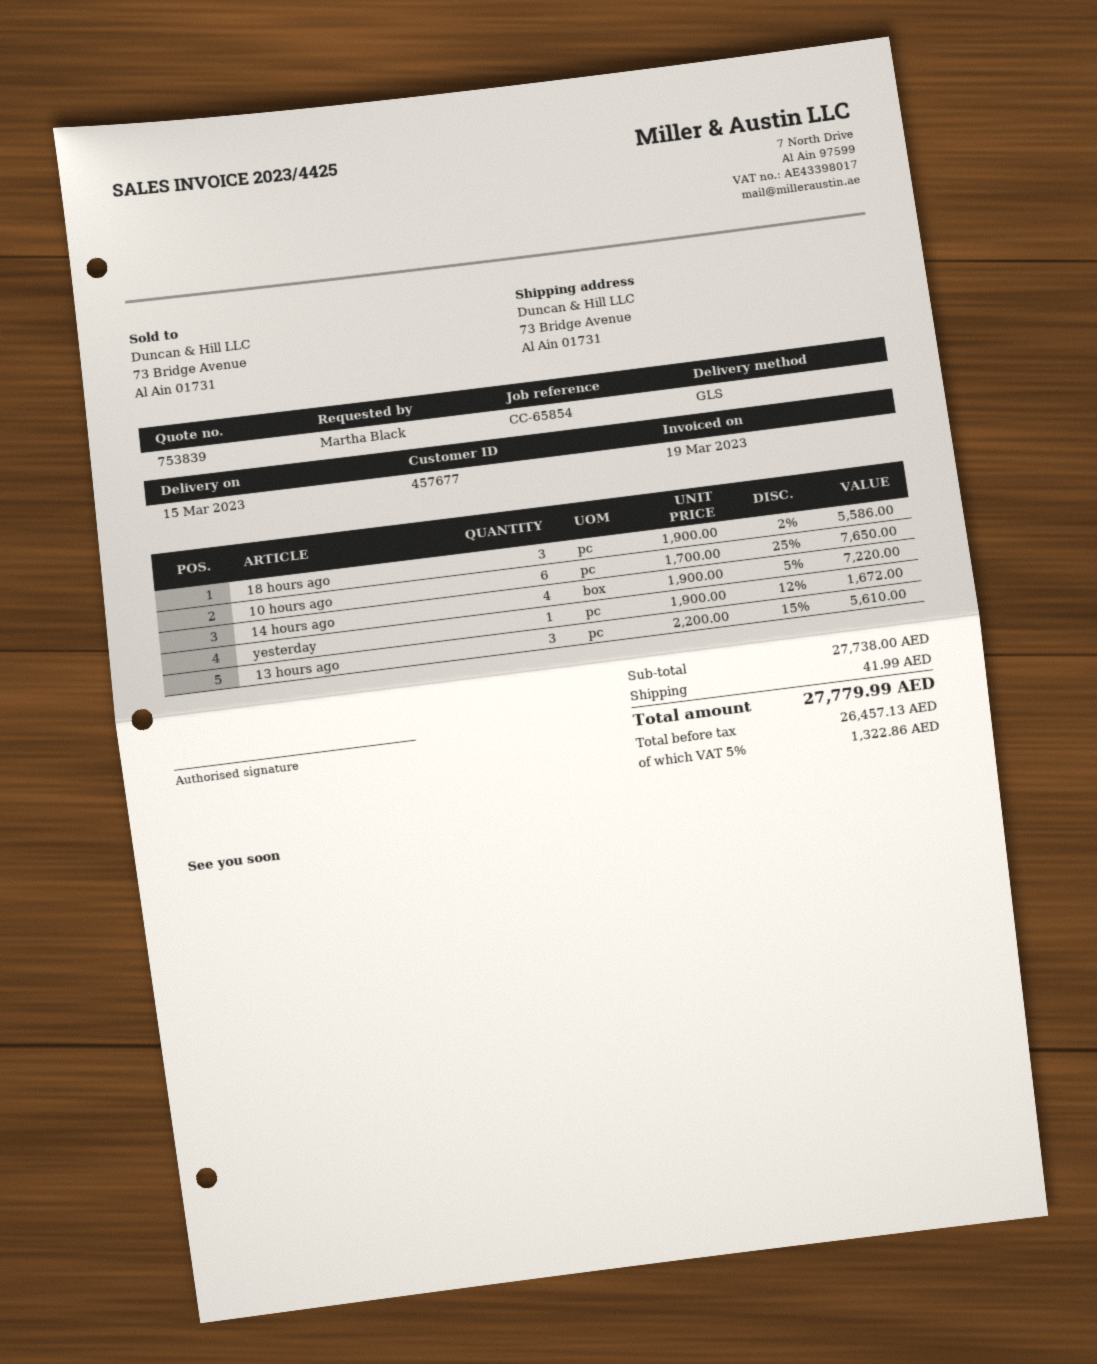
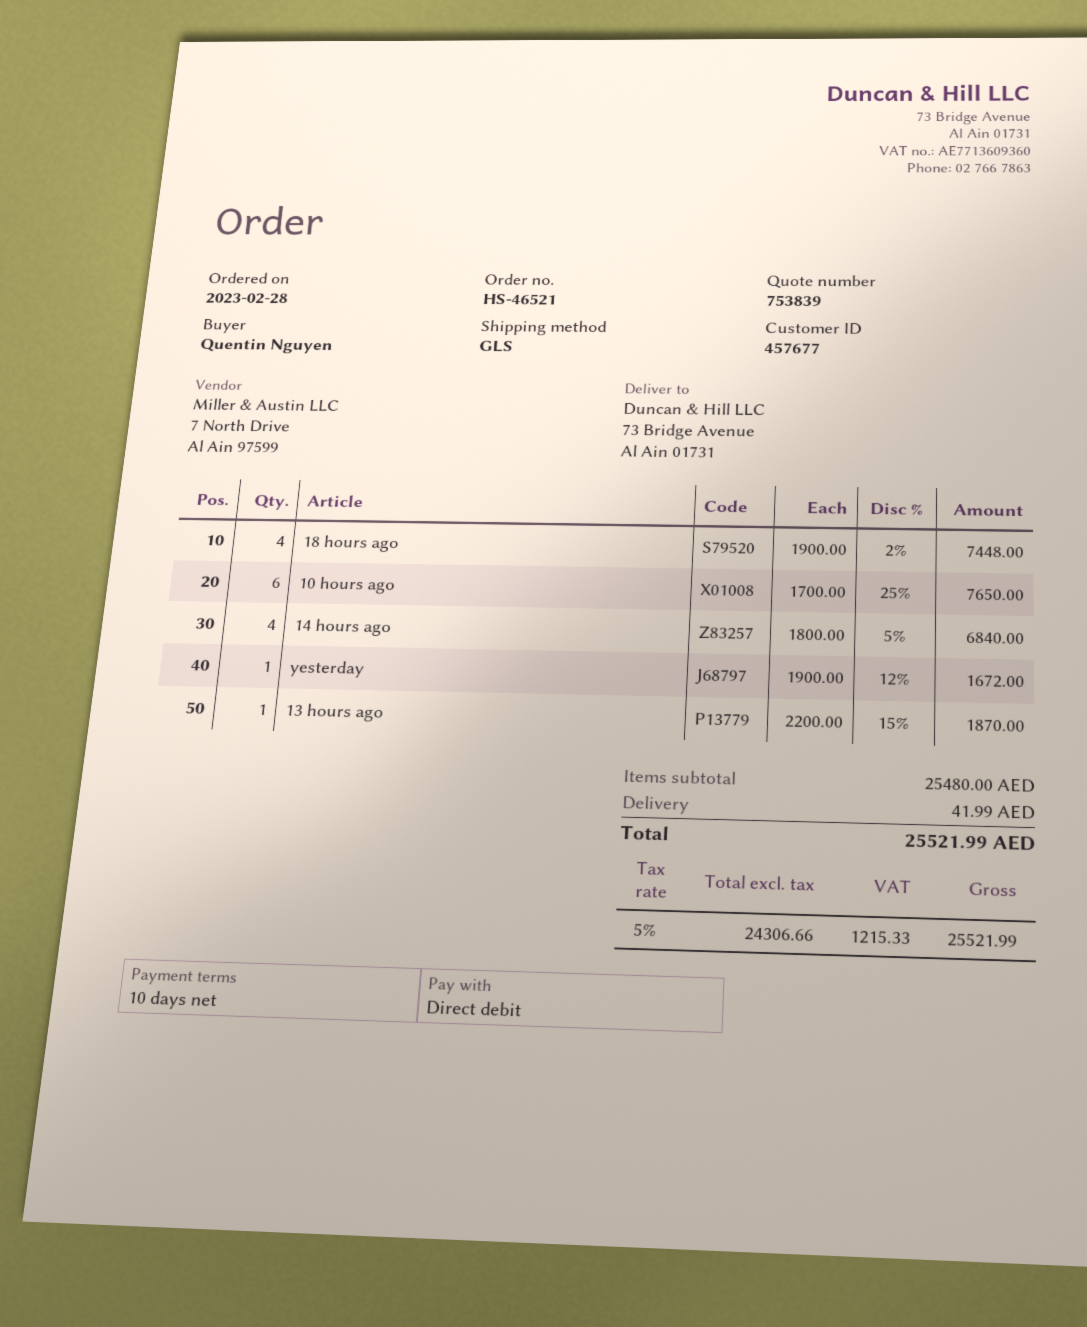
ordered by: Martha Black -> Quentin Nguyen
18 hours ago: 3 x 1900.00 - 2% = 5586.00 -> 4 x 1900.00 - 2% = 7448.00
14 hours ago: 4 x 1900.00 - 5% = 7220.00 -> 4 x 1800.00 - 5% = 6840.00
13 hours ago: 3 x 2200.00 - 15% = 5610.00 -> 1 x 2200.00 - 15% = 1870.00
subtotal: 27738.00 -> 25480.00
net: 26457.13 -> 24306.66
tax: 5% = 1322.86 -> 5% = 1215.33
total: 27779.99 -> 25521.99

